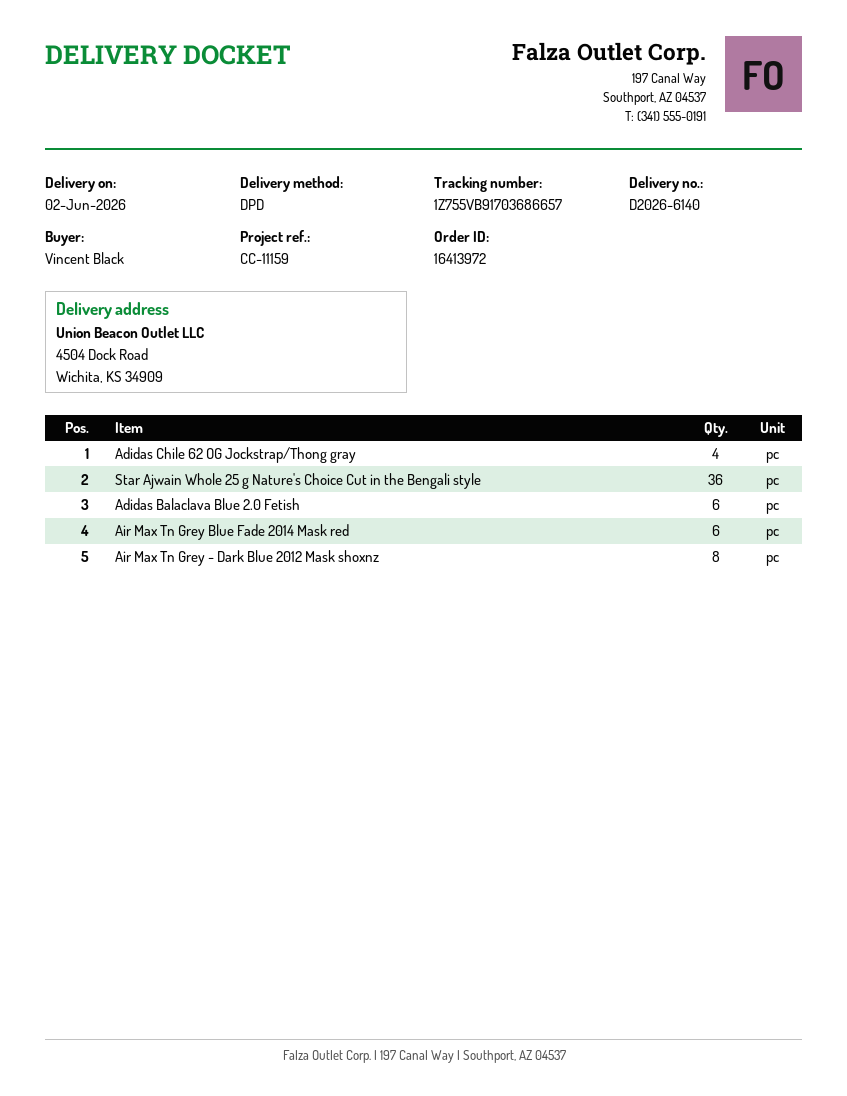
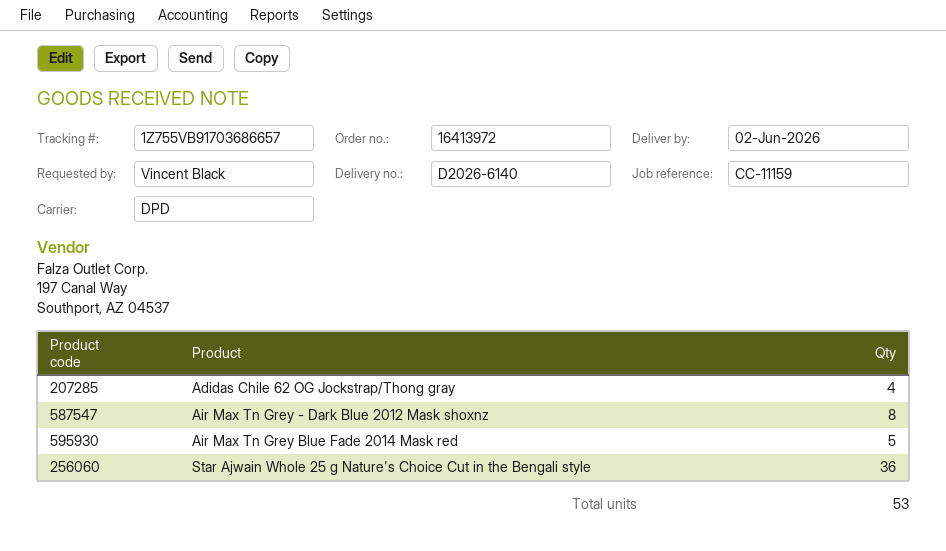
Adidas Balaclava Blue 2.0 Fetish: 6 -> none
Air Max Tn Grey Blue Fade 2014 Mask red: 6 -> 5

